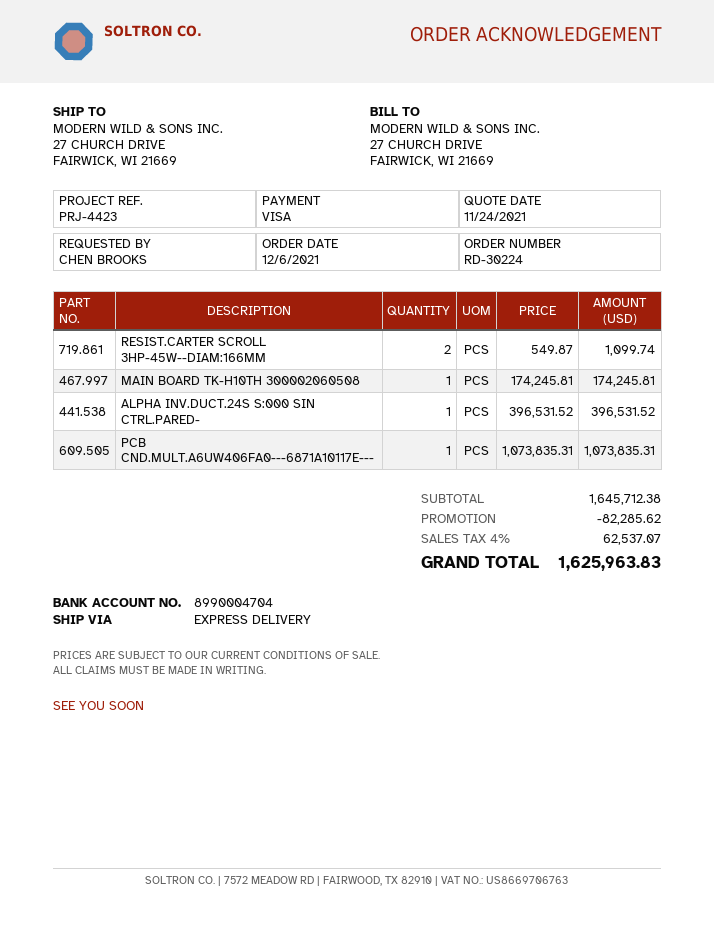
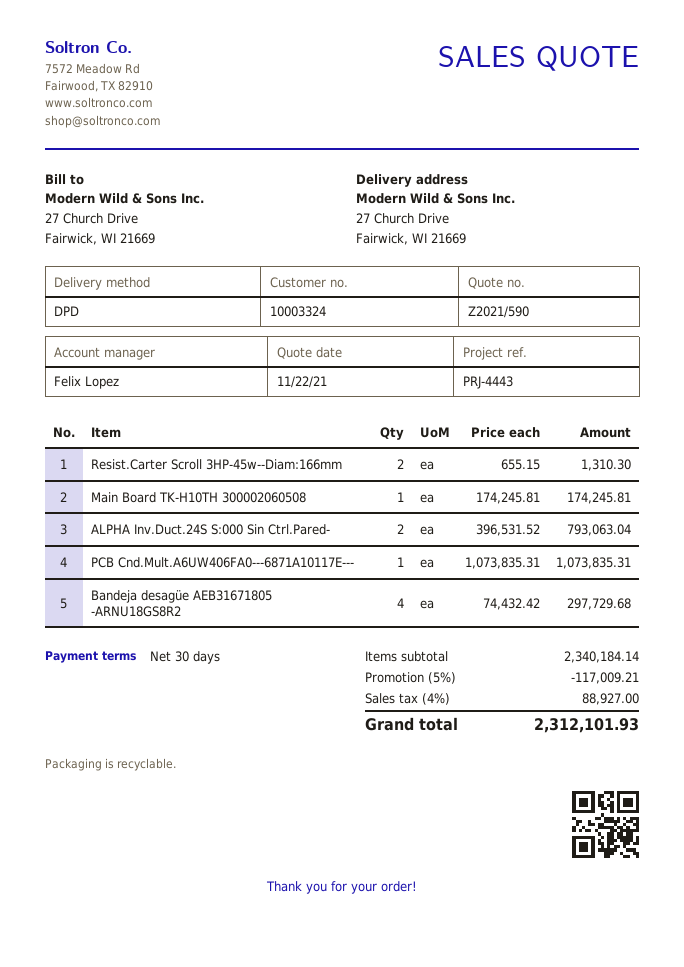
quote date: 2021-11-24 -> 2021-11-22
reference: PRJ-4423 -> PRJ-4443
shipping method: express -> DPD
RESIST.CARTER SCROLL 3HP-45W--DIAM:166MM: 2 x 549.87 = 1099.74 -> 2 x 655.15 = 1310.30
ALPHA INV.DUCT.24S S:000 SIN CTRL.PARED-: 1 x 396531.52 = 396531.52 -> 2 x 396531.52 = 793063.04
Bandeja desagüe AEB31671805 -ARNU18GS8R2: none -> 4 x 74432.42 = 297729.68
subtotal: 1645712.38 -> 2340184.14
discount: 82285.62 -> 117009.21
tax: 4% = 62537.07 -> 4% = 88927.00
total: 1625963.83 -> 2312101.93

